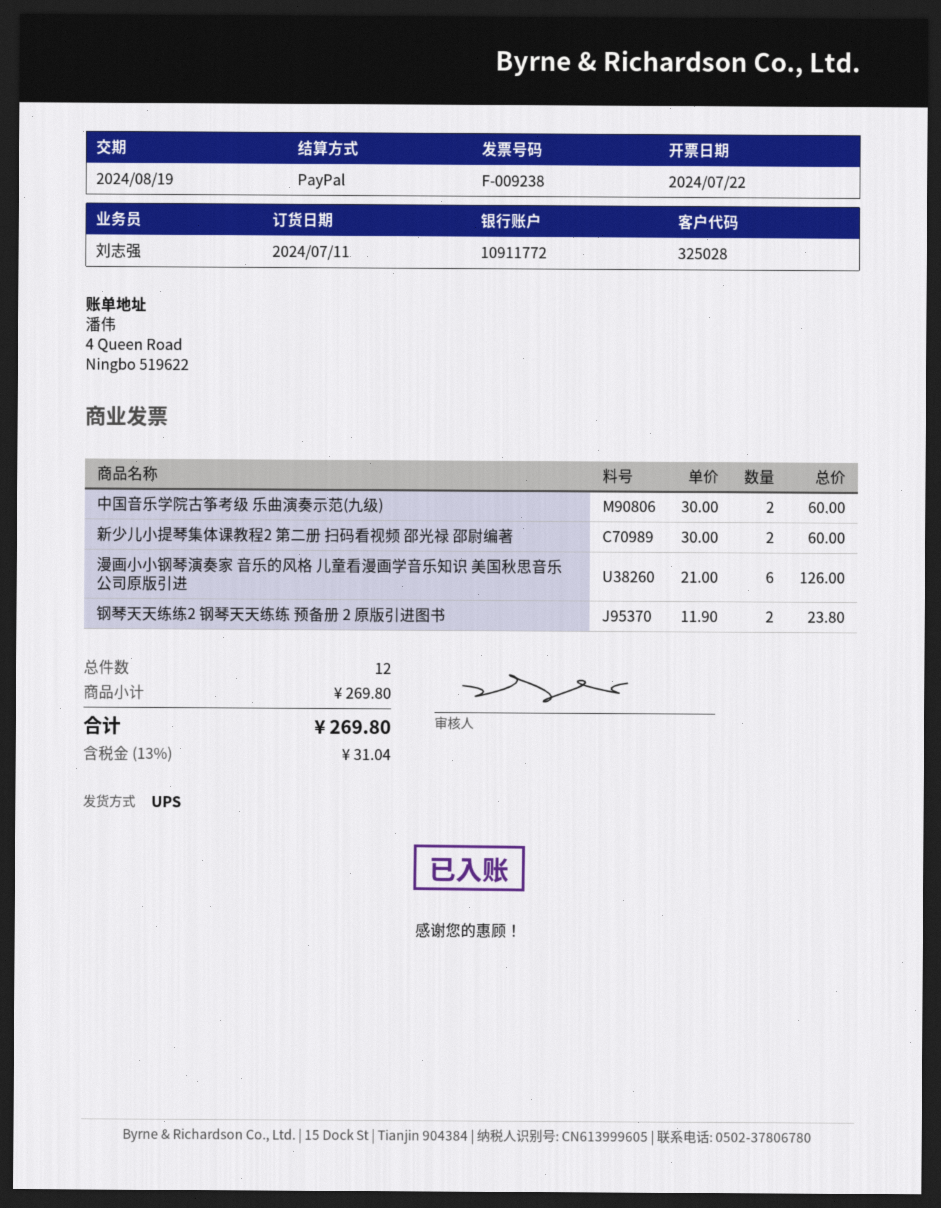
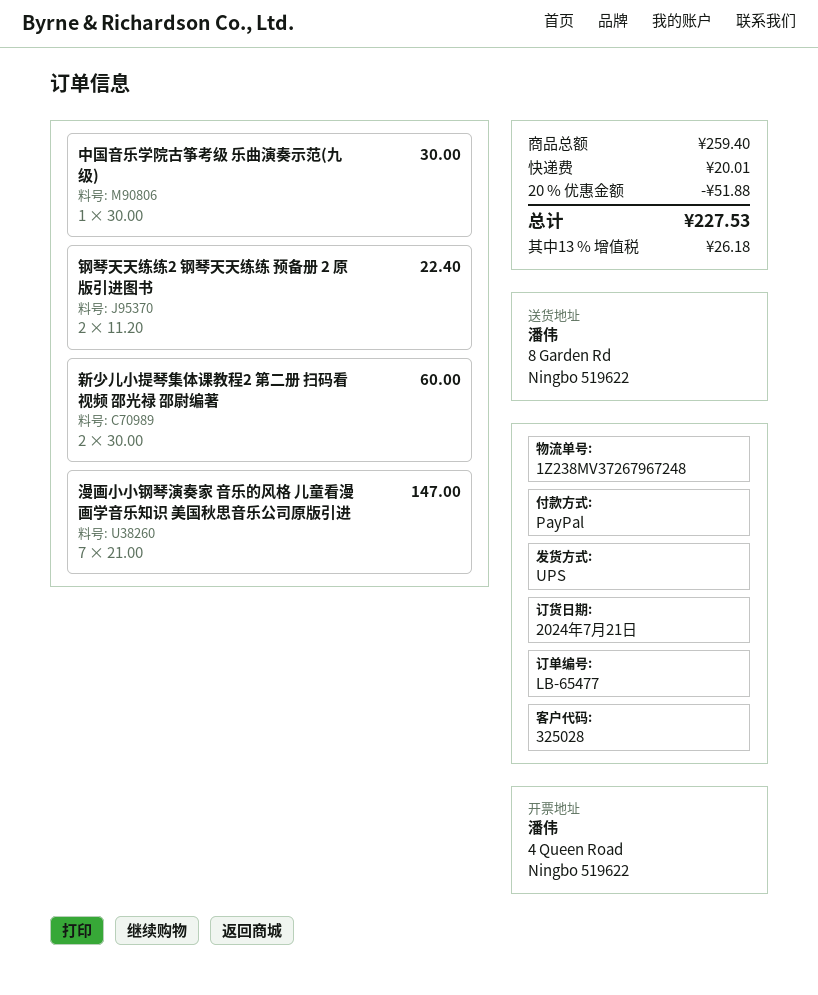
order date: 2024-07-11 -> 2024-07-21
中国音乐学院古筝考级 乐曲演奏示范(九级): 2 x 30.00 = 60.00 -> 1 x 30.00 = 30.00
漫画小小钢琴演奏家 音乐的风格 儿童看漫画学音乐知识 美国秋思音乐公司原版引进: 6 x 21.00 = 126.00 -> 7 x 21.00 = 147.00
钢琴天天练练2 钢琴天天练练 预备册 2 原版引进图书: 2 x 11.90 = 23.80 -> 2 x 11.20 = 22.40
subtotal: 269.80 -> 259.40
discount: none -> 20% = 51.88
shipping: none -> 20.01
tax: 13% = 31.04 -> 13% = 26.18
total: 269.80 -> 227.53

